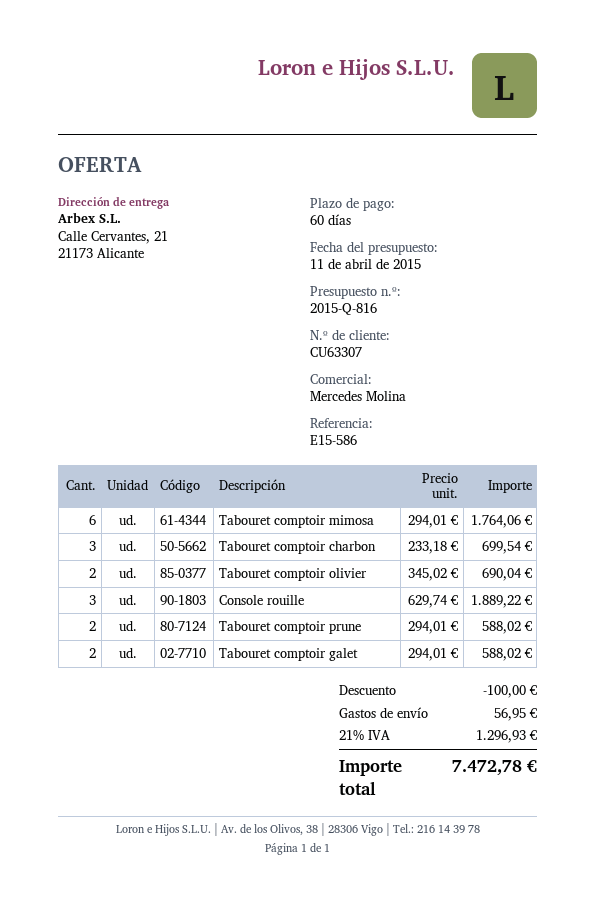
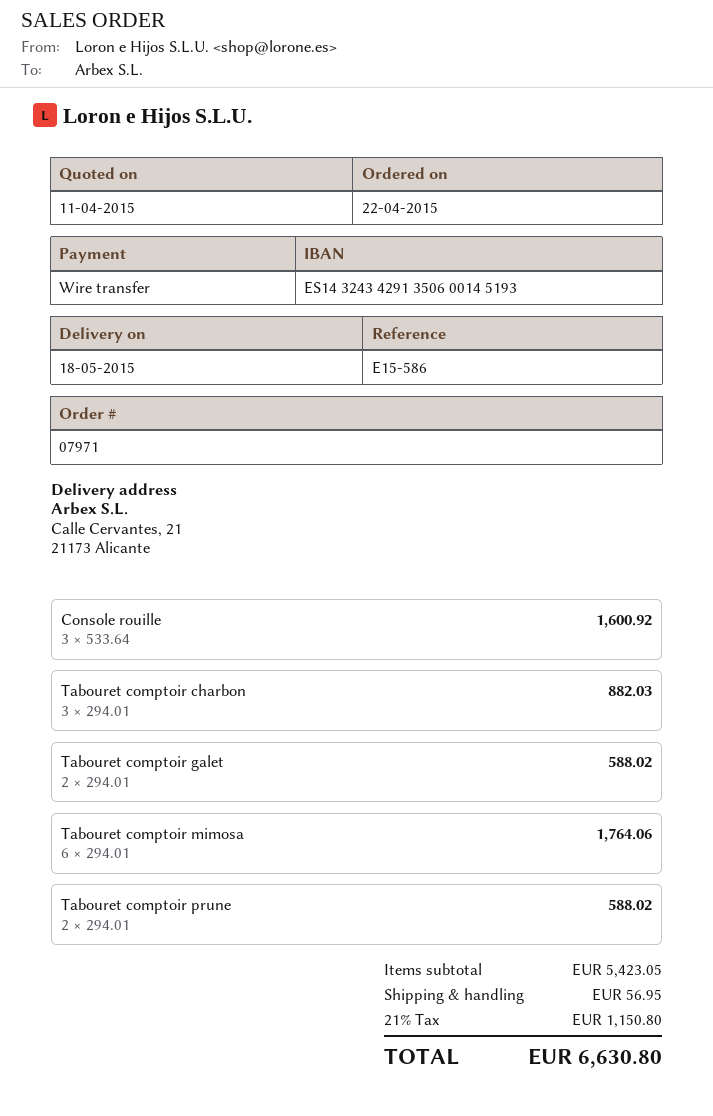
Tabouret comptoir charbon: 3 x 233.18 = 699.54 -> 3 x 294.01 = 882.03
Tabouret comptoir olivier: 2 x 345.02 = 690.04 -> none
Console rouille: 3 x 629.74 = 1889.22 -> 3 x 533.64 = 1600.92
discount: 100.00 -> none
tax: 21% = 1296.93 -> 21% = 1150.80
total: 7472.78 -> 6630.80

